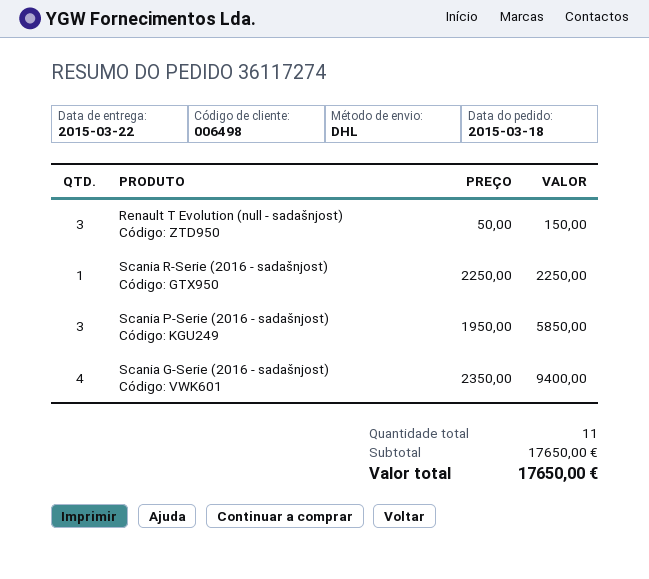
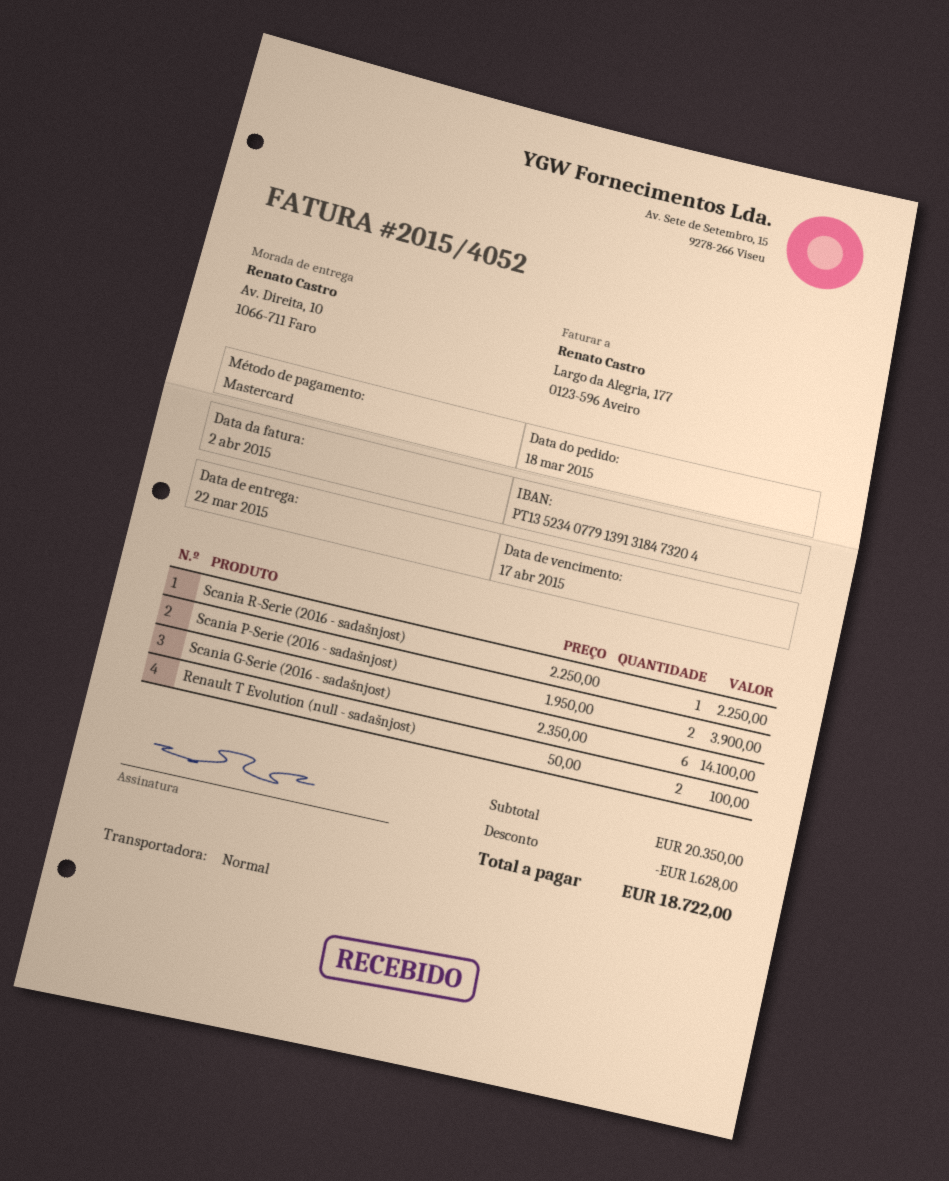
shipping method: DHL -> standard
Renault T Evolution (null - sadašnjost): 3 x 50.00 = 150.00 -> 2 x 50.00 = 100.00
Scania P-Serie (2016 - sadašnjost): 3 x 1950.00 = 5850.00 -> 2 x 1950.00 = 3900.00
Scania G-Serie (2016 - sadašnjost): 4 x 2350.00 = 9400.00 -> 6 x 2350.00 = 14100.00
subtotal: 17650.00 -> 20350.00
discount: none -> 1628.00
total: 17650.00 -> 18722.00

